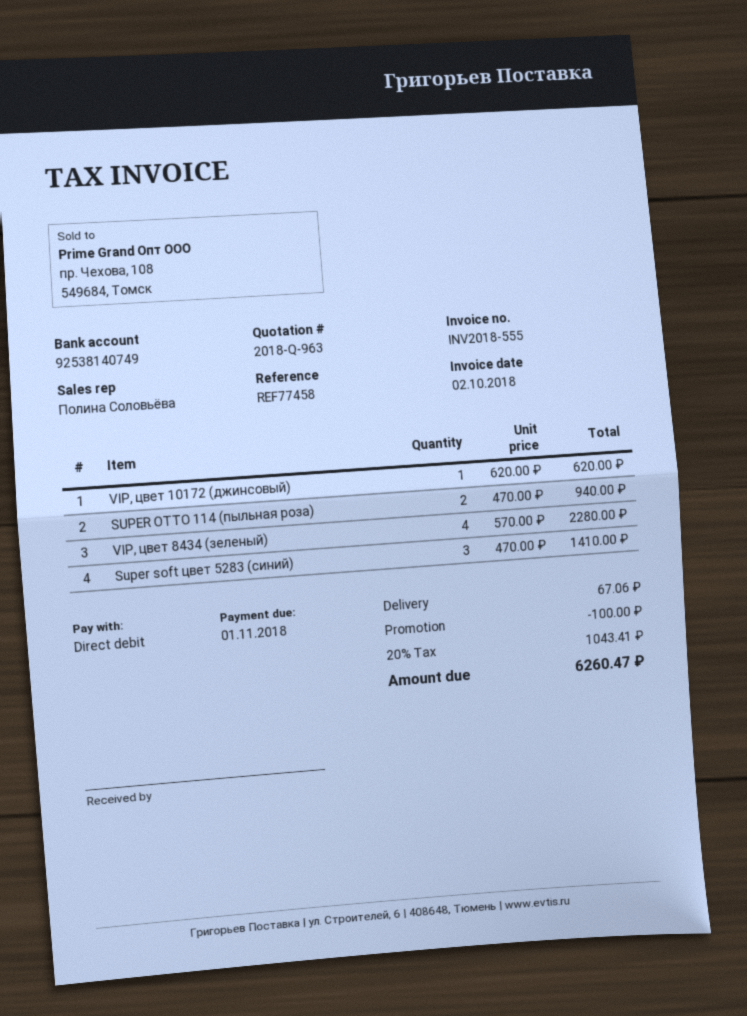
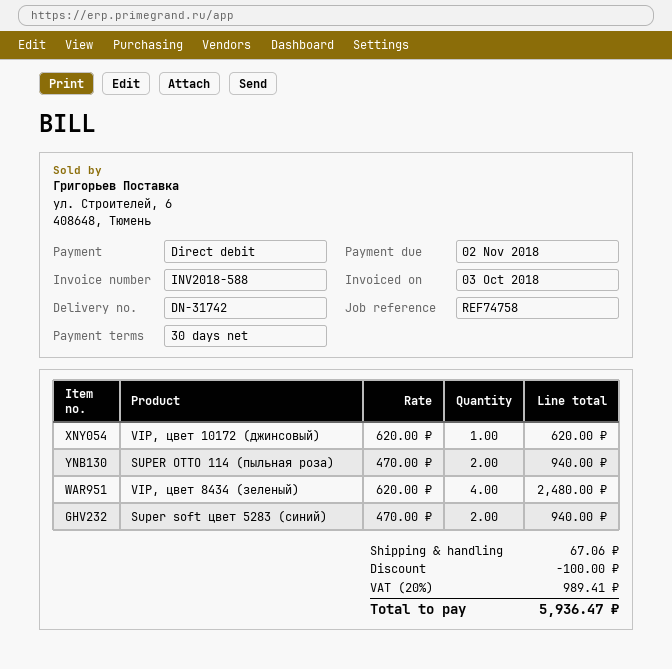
invoice number: INV2018-555 -> INV2018-588
invoice date: 2018-10-02 -> 2018-10-03
due date: 2018-11-01 -> 2018-11-02
reference: REF77458 -> REF74758
VIP, цвет 8434 (зеленый): 4 x 570.00 = 2280.00 -> 4 x 620.00 = 2480.00
Super soft цвет 5283 (синий): 3 x 470.00 = 1410.00 -> 2 x 470.00 = 940.00
tax: 20% = 1043.41 -> 20% = 989.41
total: 6260.47 -> 5936.47

